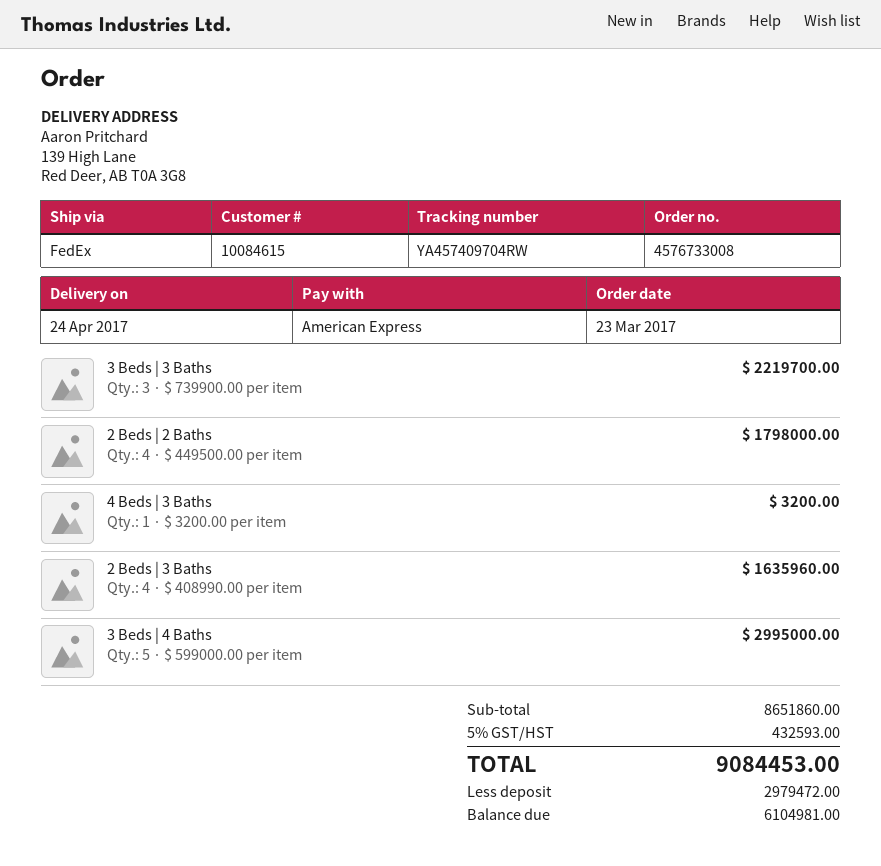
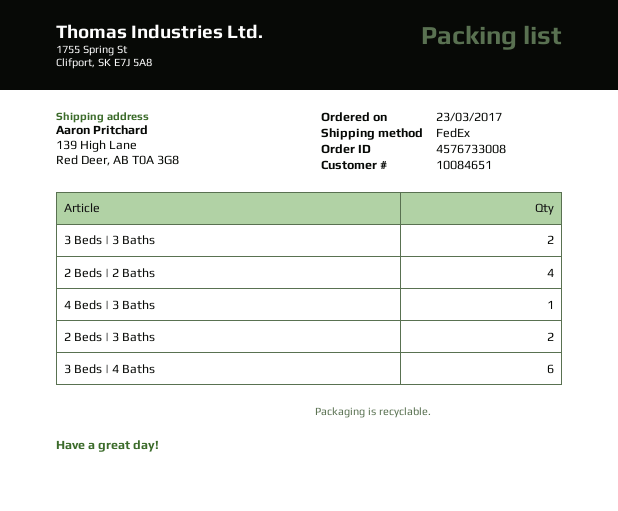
customer number: 10084615 -> 10084651
3 Beds | 3 Baths: 3 -> 2
2 Beds | 3 Baths: 4 -> 2
3 Beds | 4 Baths: 5 -> 6

